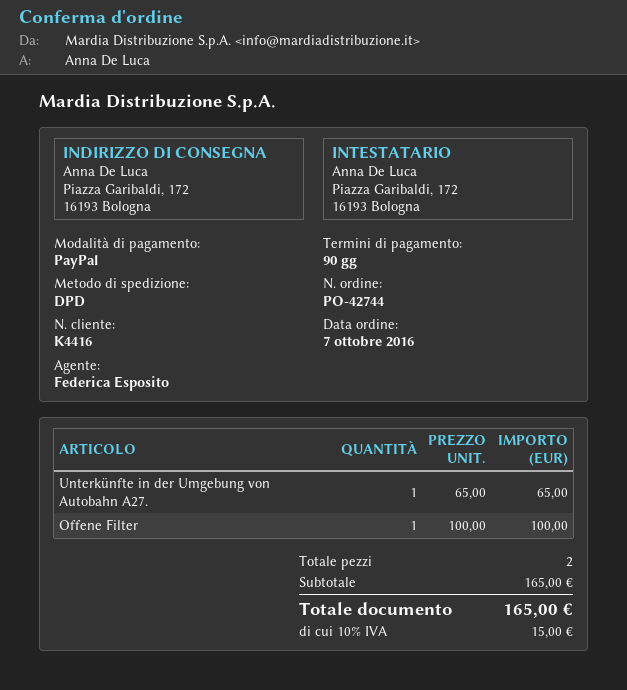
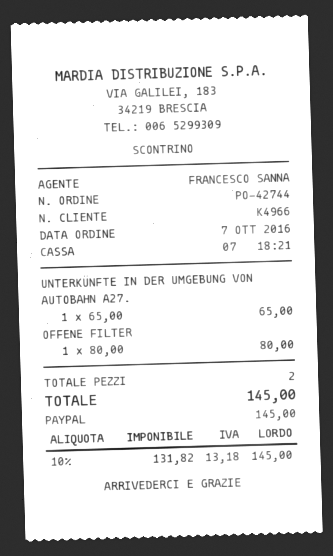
customer number: K4416 -> K4966
sales rep: Federica Esposito -> FRANCESCO SANNA
Offene Filter: 1 x 100.00 = 100.00 -> 1 x 80.00 = 80.00
tax: 10% = 15.00 -> 10% = 13.18
total: 165.00 -> 145.00

